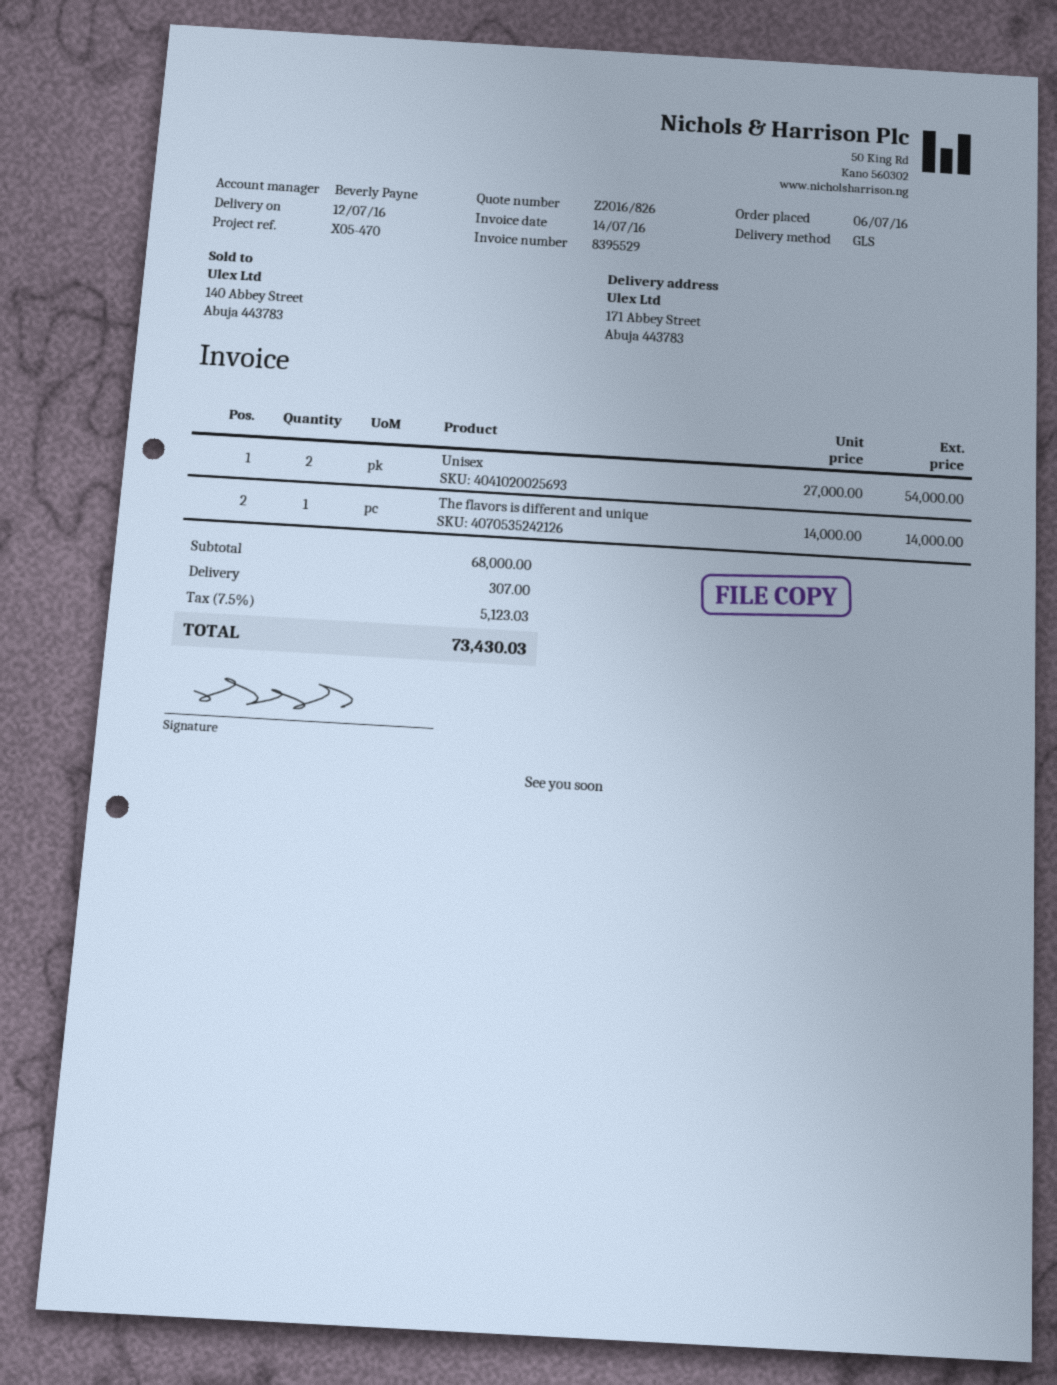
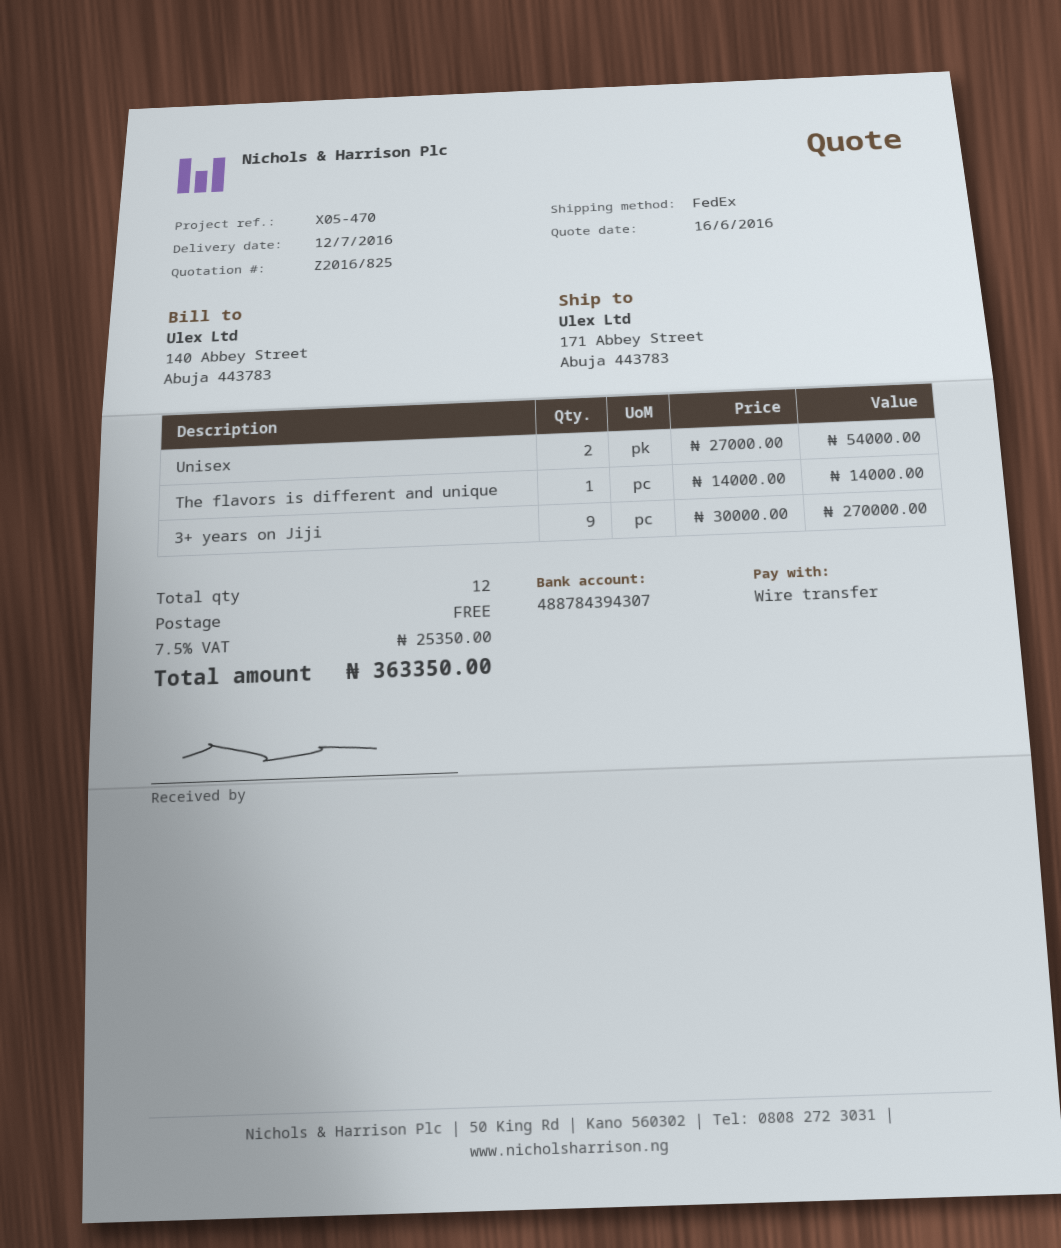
quote number: Z2016/826 -> Z2016/825
shipping method: GLS -> FedEx
3+ years on Jiji: none -> 9 x 30000.00 = 270000.00
shipping: 307.00 -> 0.00
tax: 7.5% = 5123.03 -> 7.5% = 25350.00
total: 73430.03 -> 363350.00

